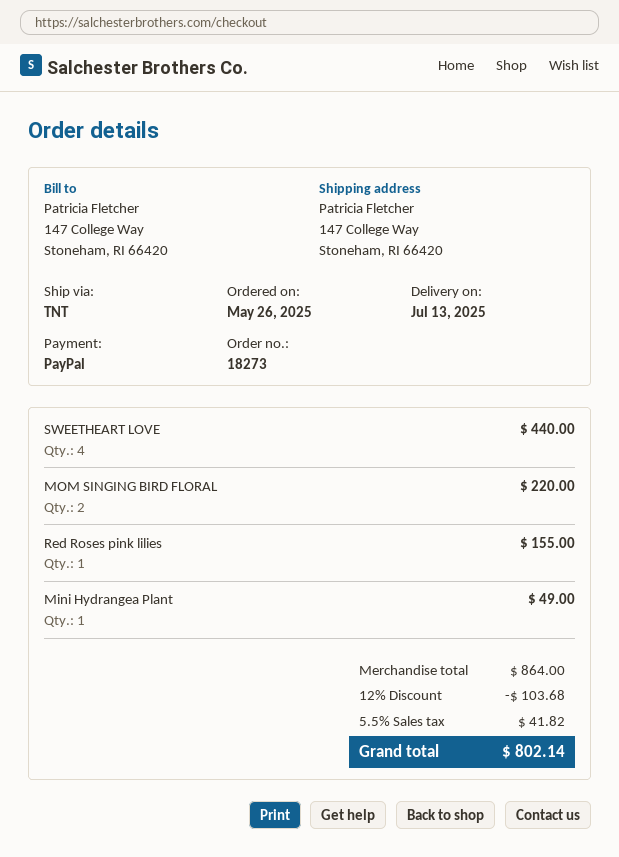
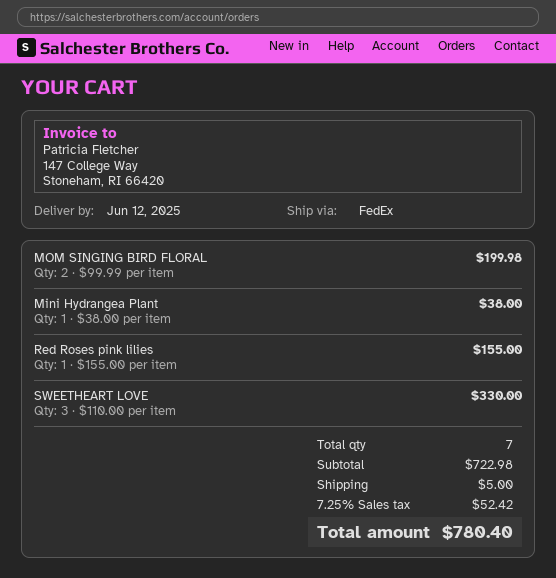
delivery date: 2025-07-13 -> 2025-06-12
shipping method: TNT -> FedEx
SWEETHEART LOVE: 4 for 440.00 -> 3 for 330.00
MOM SINGING BIRD FLORAL: 2 for 220.00 -> 2 for 199.98
Mini Hydrangea Plant: 1 for 49.00 -> 1 for 38.00
subtotal: 864.00 -> 722.98
discount: 12% = 103.68 -> none
shipping: none -> 5.00
tax: 5.5% = 41.82 -> 7.25% = 52.42
total: 802.14 -> 780.40

